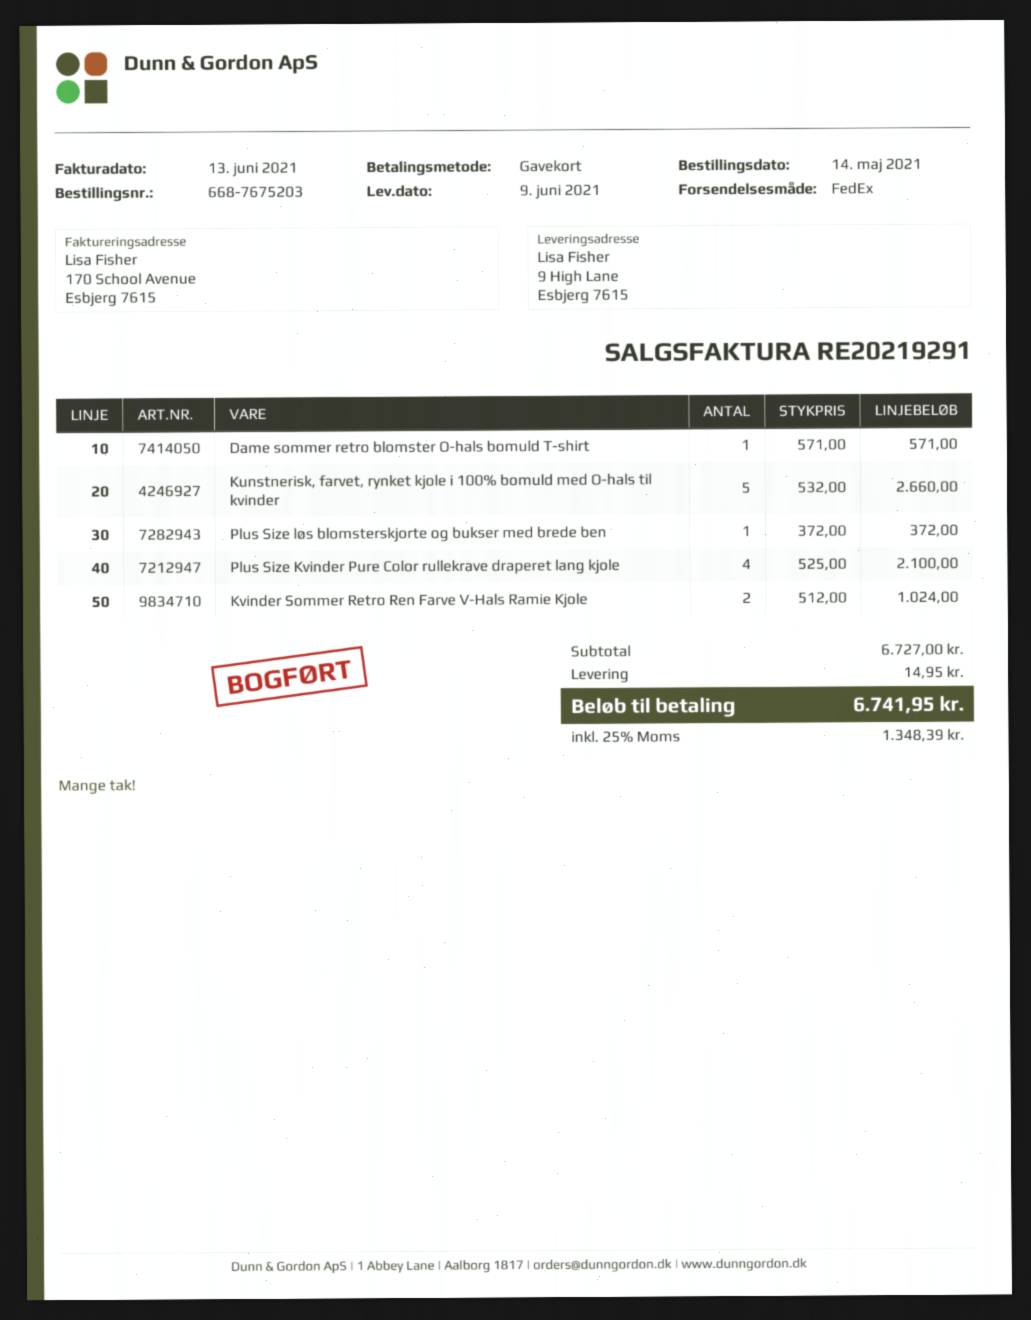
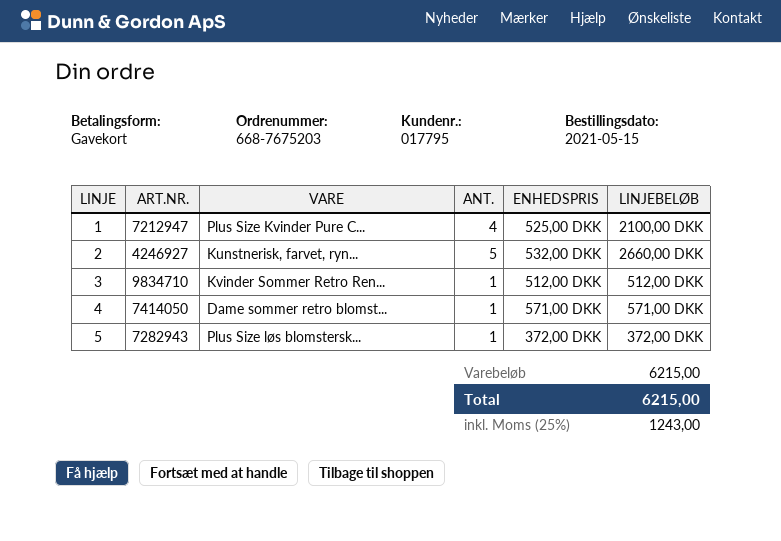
order date: 2021-05-14 -> 2021-05-15
Kvinder Sommer Retro Ren Farve V-Hals Ramie Kjole: 2 x 512.00 = 1024.00 -> 1 x 512.00 = 512.00
subtotal: 6727.00 -> 6215.00
shipping: 14.95 -> none
tax: 25% = 1348.39 -> 25% = 1243.00
total: 6741.95 -> 6215.00

